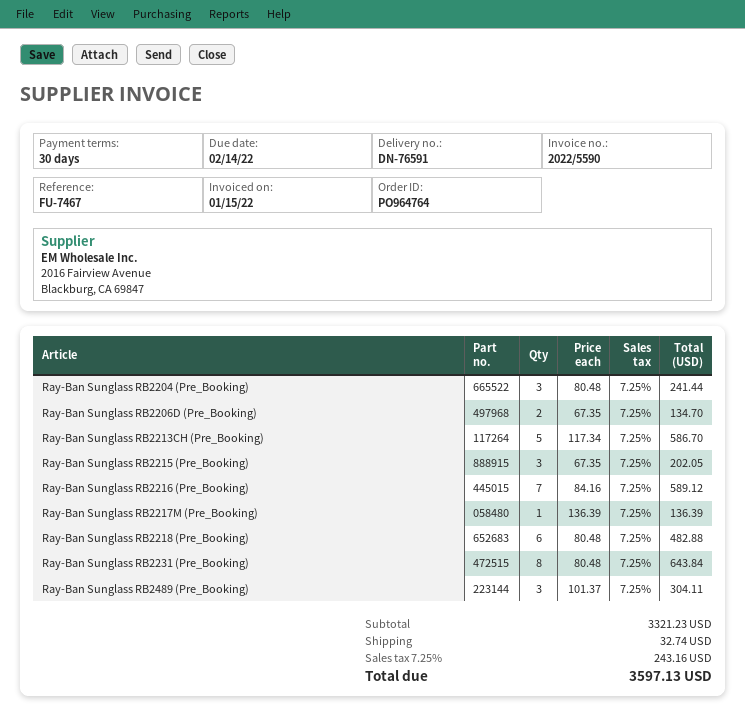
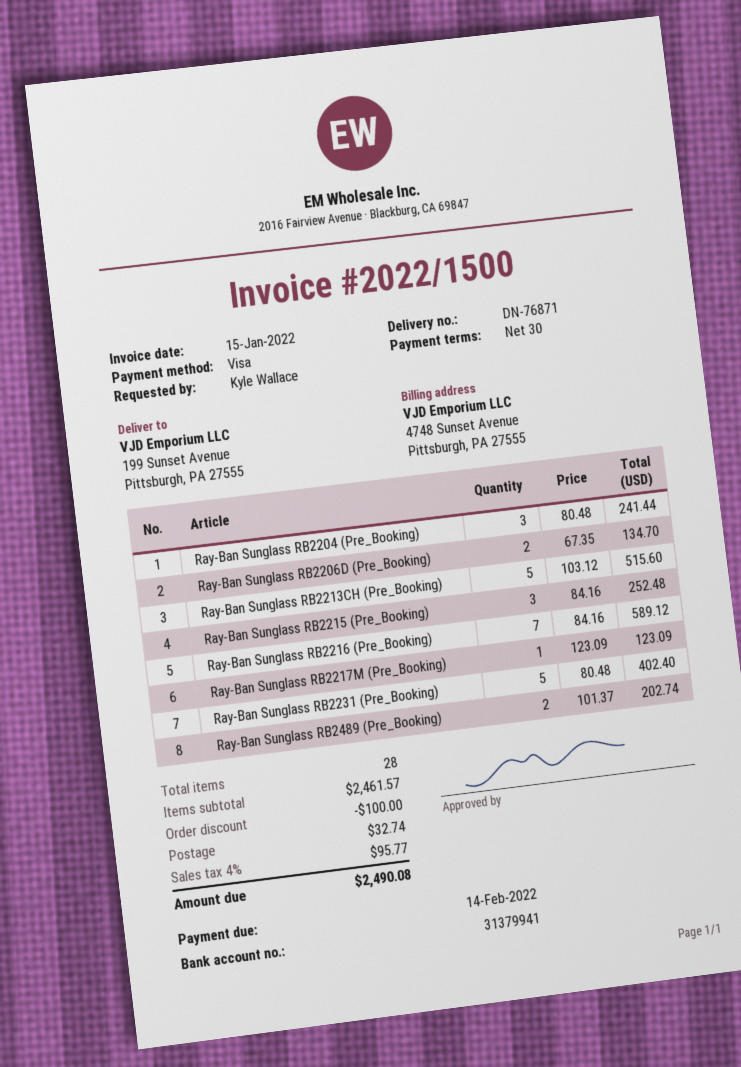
delivery note number: DN-76591 -> DN-76871
invoice number: 2022/5590 -> 2022/1500
Ray-Ban Sunglass RB2213CH (Pre_Booking): 5 x 117.34 = 586.70 -> 5 x 103.12 = 515.60
Ray-Ban Sunglass RB2215 (Pre_Booking): 3 x 67.35 = 202.05 -> 3 x 84.16 = 252.48
Ray-Ban Sunglass RB2217M (Pre_Booking): 1 x 136.39 = 136.39 -> 1 x 123.09 = 123.09
Ray-Ban Sunglass RB2218 (Pre_Booking): 6 x 80.48 = 482.88 -> none
Ray-Ban Sunglass RB2231 (Pre_Booking): 8 x 80.48 = 643.84 -> 5 x 80.48 = 402.40
Ray-Ban Sunglass RB2489 (Pre_Booking): 3 x 101.37 = 304.11 -> 2 x 101.37 = 202.74
subtotal: 3321.23 -> 2461.57
discount: none -> 100.00
tax: 7.25% = 243.16 -> 4% = 95.77
total: 3597.13 -> 2490.08

